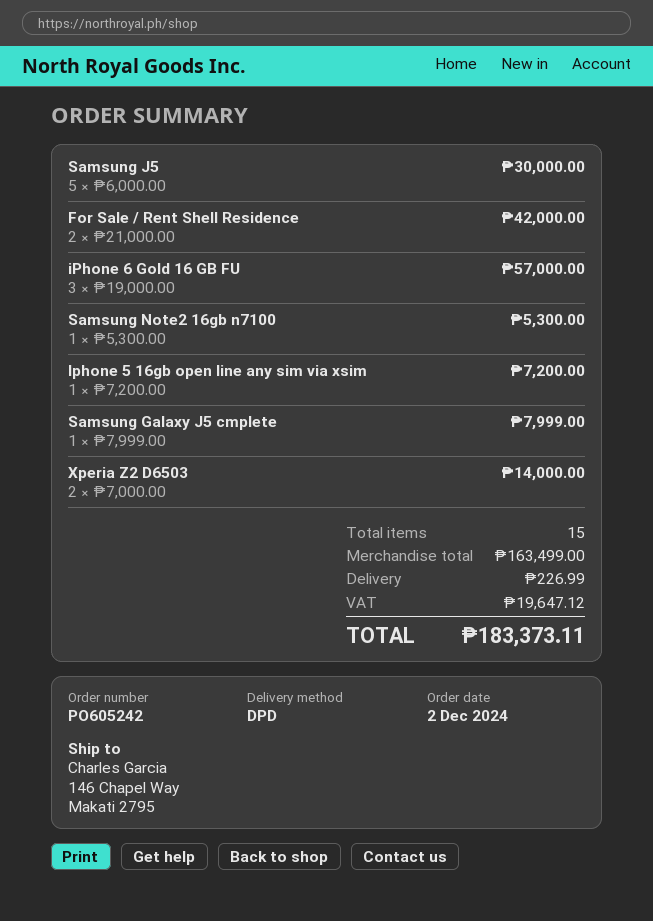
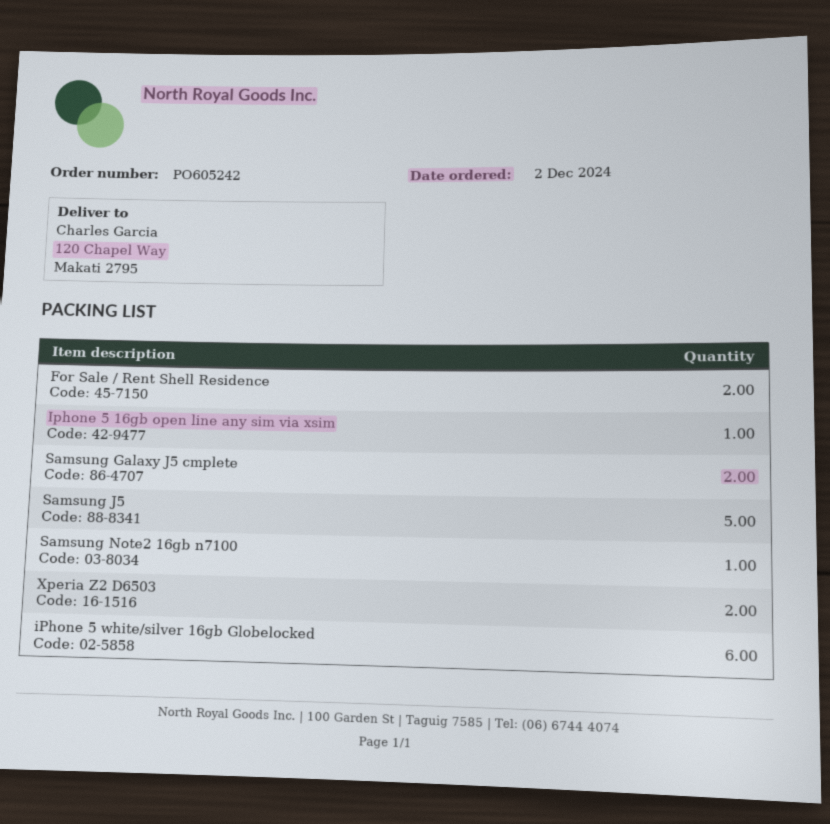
ship to: 146 Chapel Way, Makati 2795 -> 120 Chapel Way, Makati 2795
iPhone 6 Gold 16 GB FU: 3 -> none
Samsung Galaxy J5 cmplete: 1 -> 2
iPhone 5 white/silver 16gb Globelocked: none -> 6

